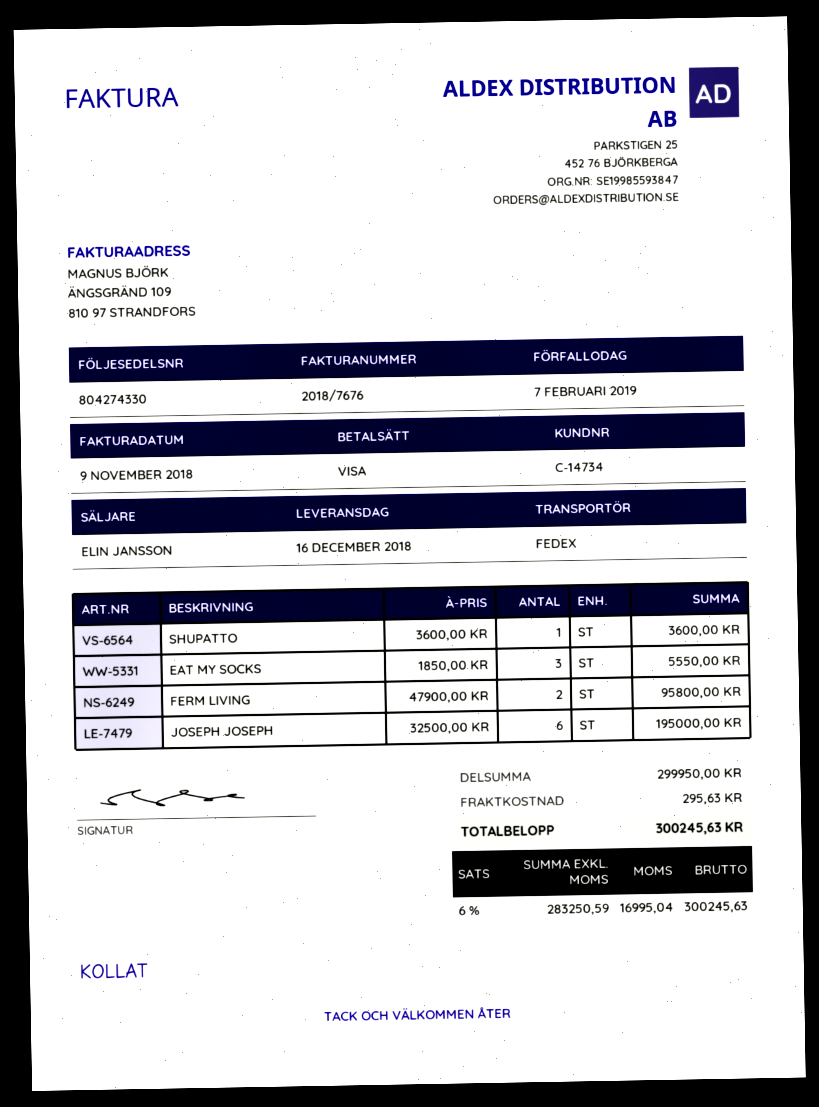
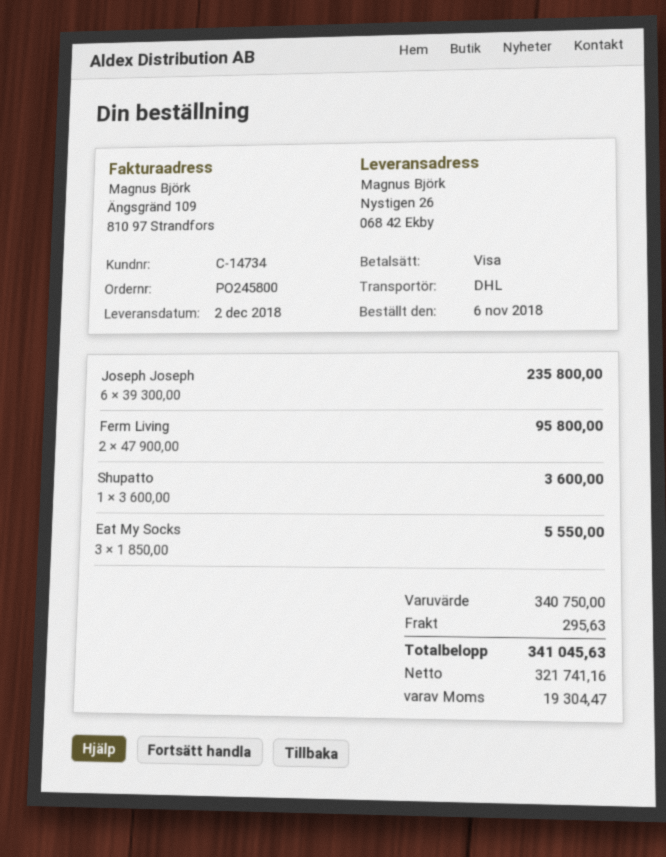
delivery date: 2018-12-16 -> 2018-12-02
shipping method: FedEx -> DHL
JOSEPH JOSEPH: 6 x 32500.00 = 195000.00 -> 6 x 39300.00 = 235800.00
subtotal: 299950.00 -> 340750.00
net: 283250.59 -> 321741.16
tax: 16995.04 -> 19304.47
total: 300245.63 -> 341045.63

